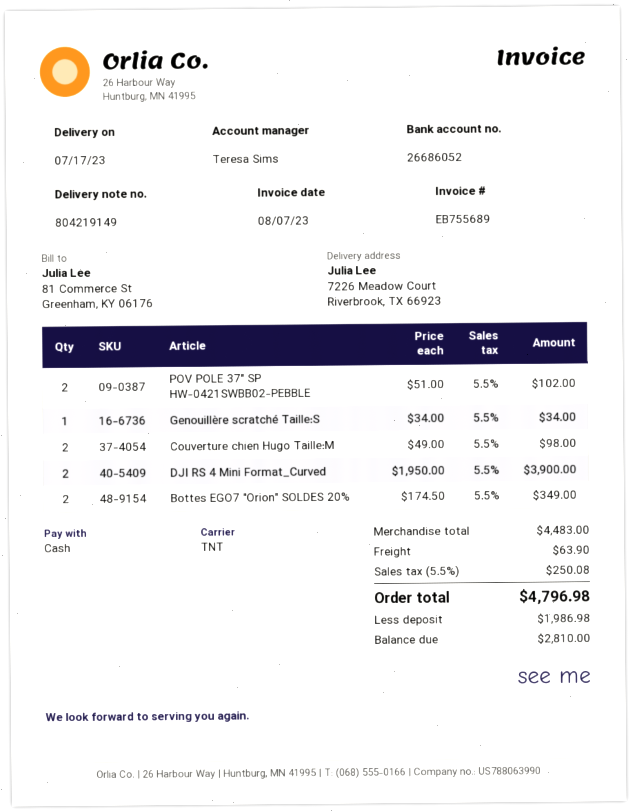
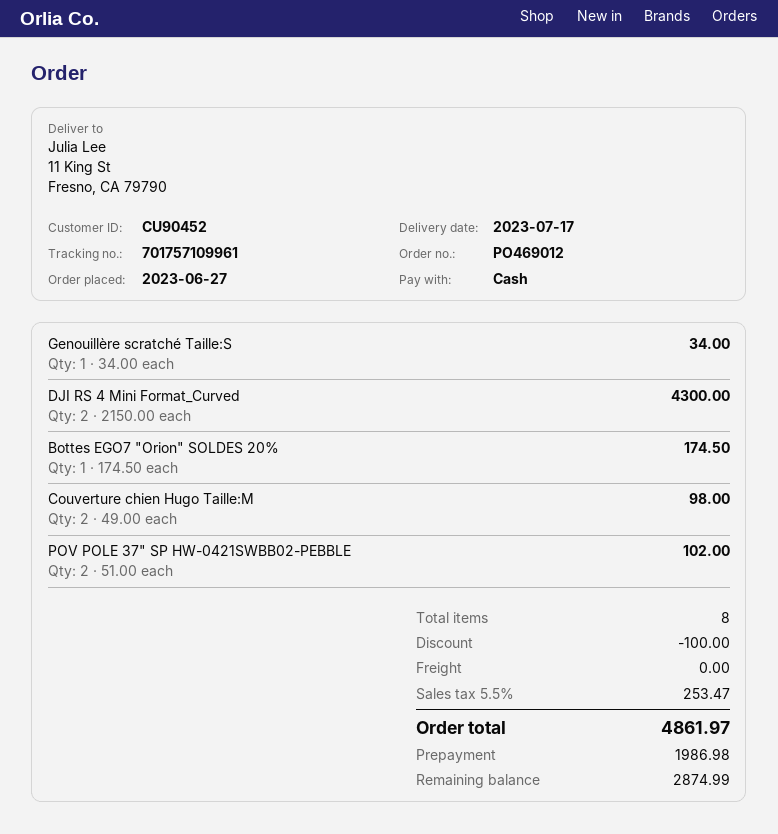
ship to: 7226 Meadow Court, Riverbrook, TX 66923 -> 11 King St, Fresno, CA 79790
DJI RS 4 Mini Format_Curved: 2 x 1950.00 = 3900.00 -> 2 x 2150.00 = 4300.00
Bottes EGO7 "Orion" SOLDES 20%: 2 x 174.50 = 349.00 -> 1 x 174.50 = 174.50
discount: none -> 100.00
shipping: 63.90 -> 0.00
tax: 5.5% = 250.08 -> 5.5% = 253.47
total: 4796.98 -> 4861.97
balance: 2810.00 -> 2874.99

